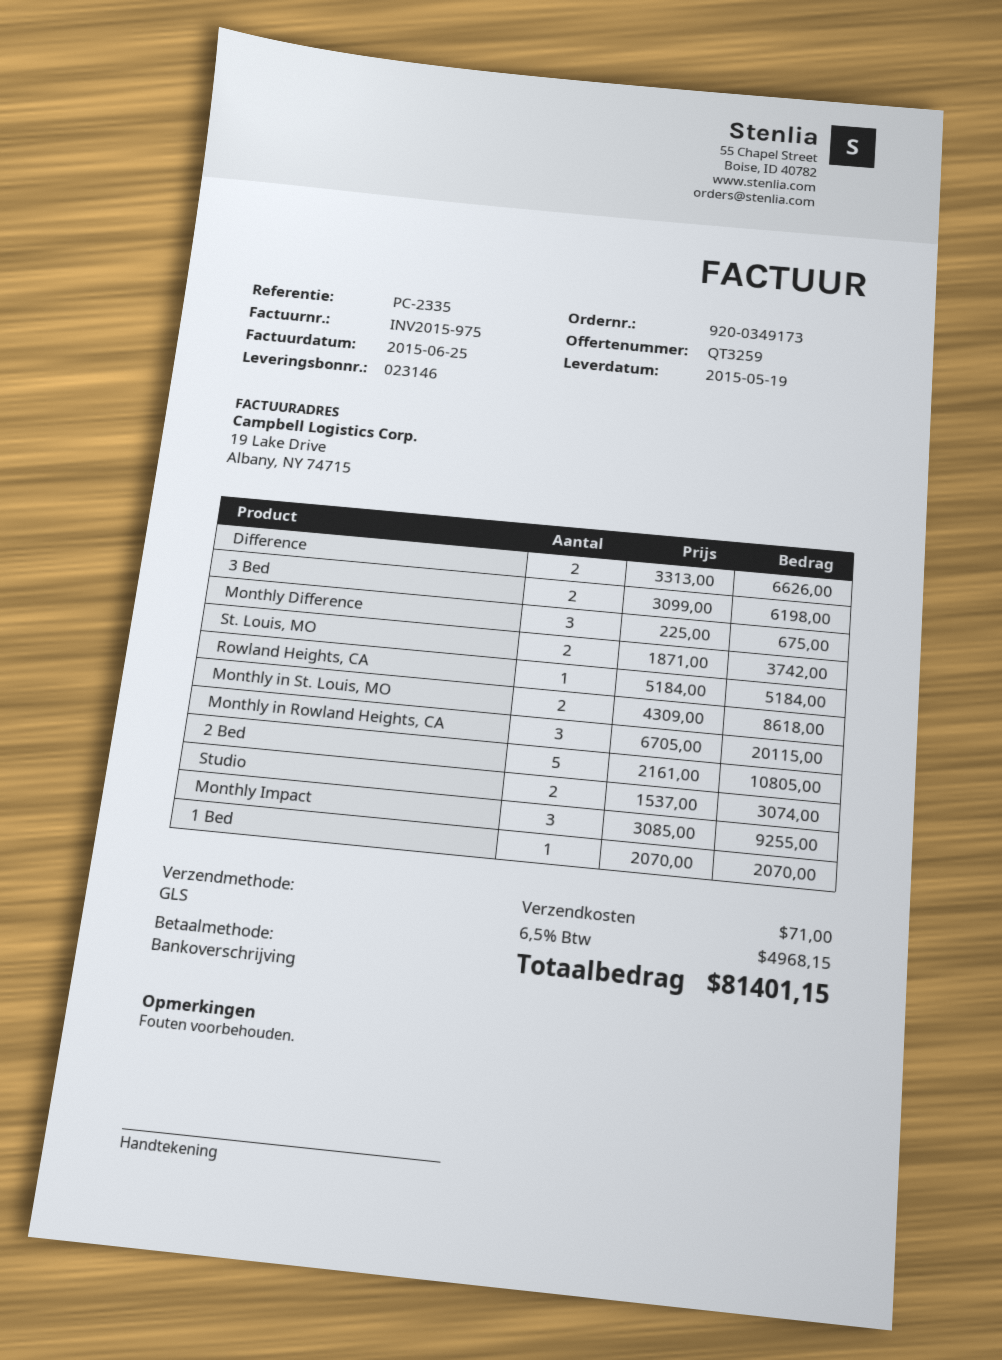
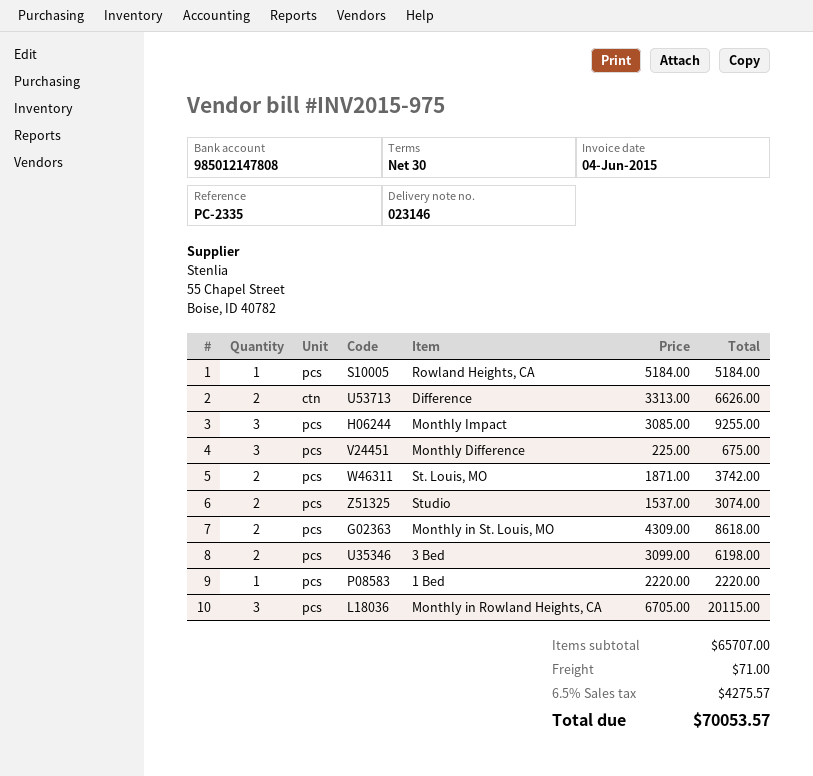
invoice date: 2015-06-25 -> 2015-06-04
2 Bed: 5 x 2161.00 = 10805.00 -> none
1 Bed: 1 x 2070.00 = 2070.00 -> 1 x 2220.00 = 2220.00
tax: 6.5% = 4968.15 -> 6.5% = 4275.57
total: 81401.15 -> 70053.57

